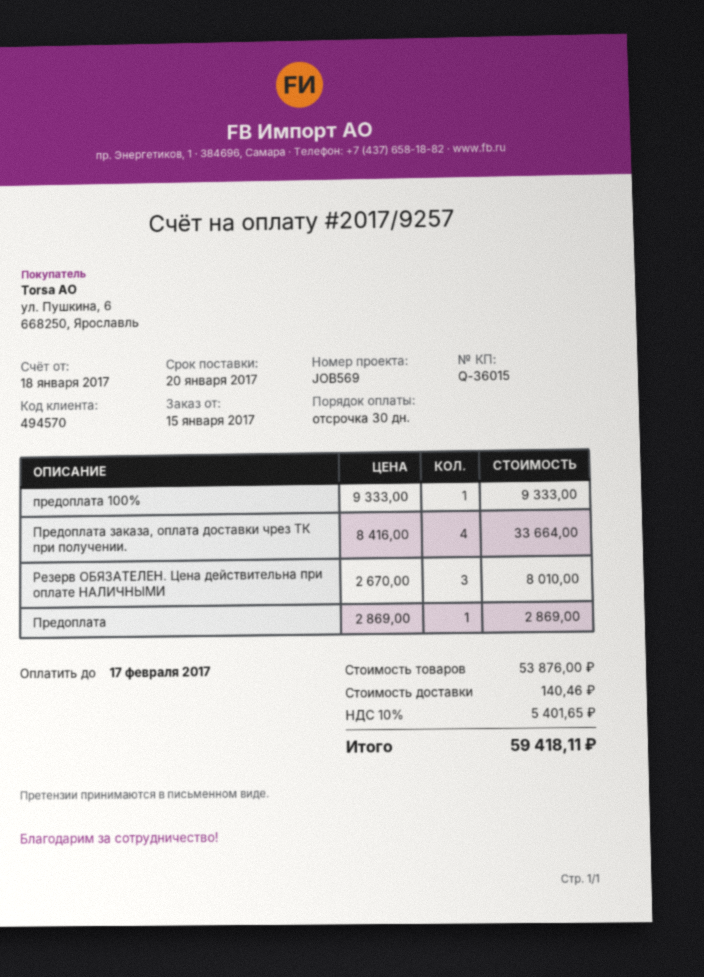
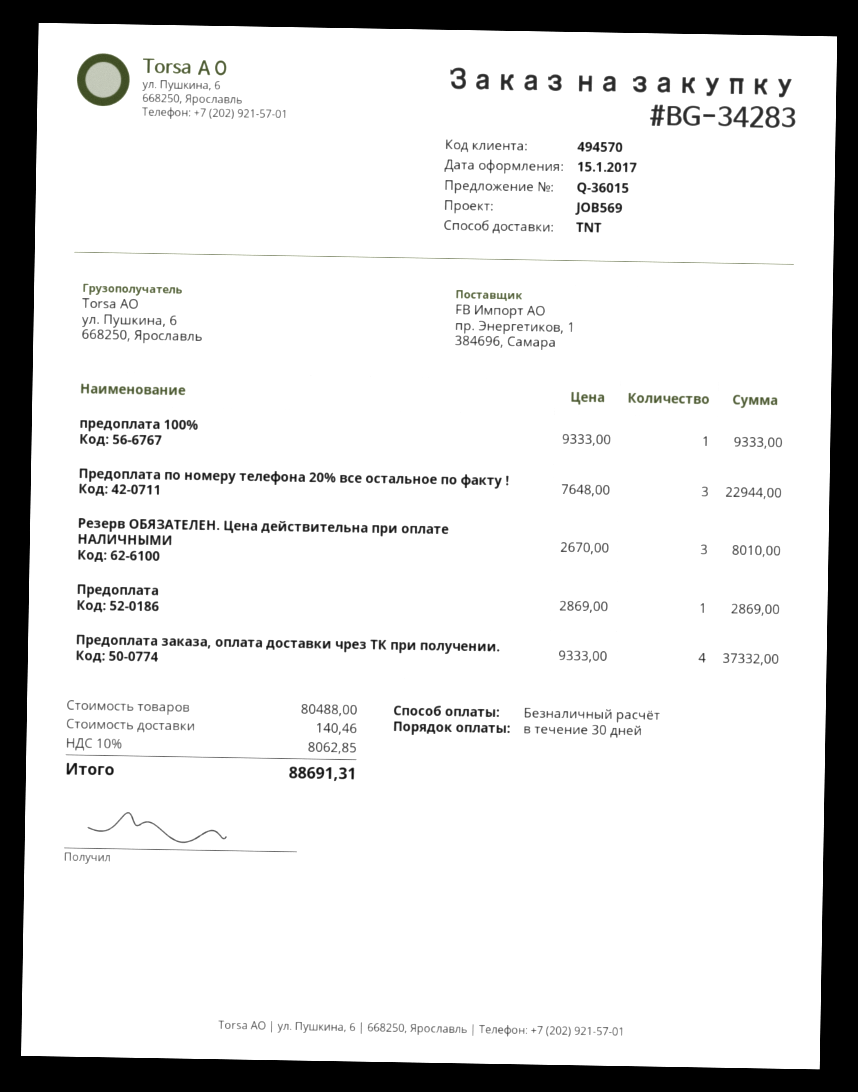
Предоплата заказа, оплата доставки чрез ТК при получении.: 4 x 8416.00 = 33664.00 -> 4 x 9333.00 = 37332.00
Предоплата по номеру телефона 20% все остальное по факту !: none -> 3 x 7648.00 = 22944.00
subtotal: 53876.00 -> 80488.00
tax: 10% = 5401.65 -> 10% = 8062.85
total: 59418.11 -> 88691.31

